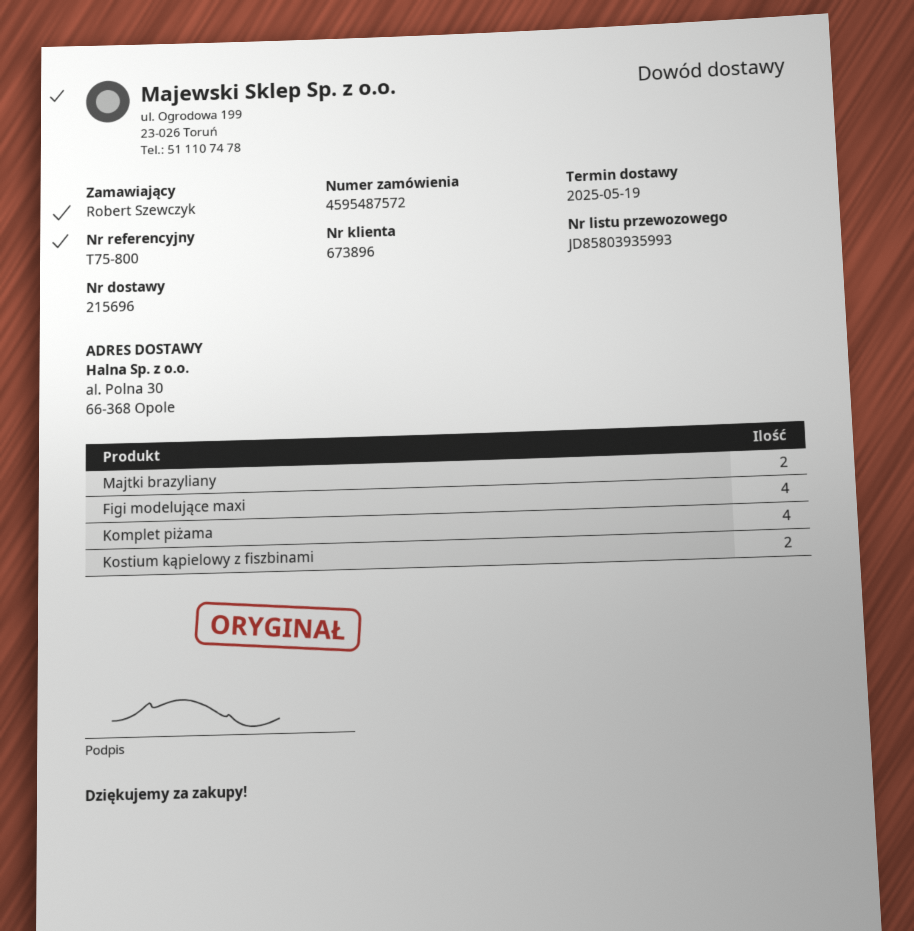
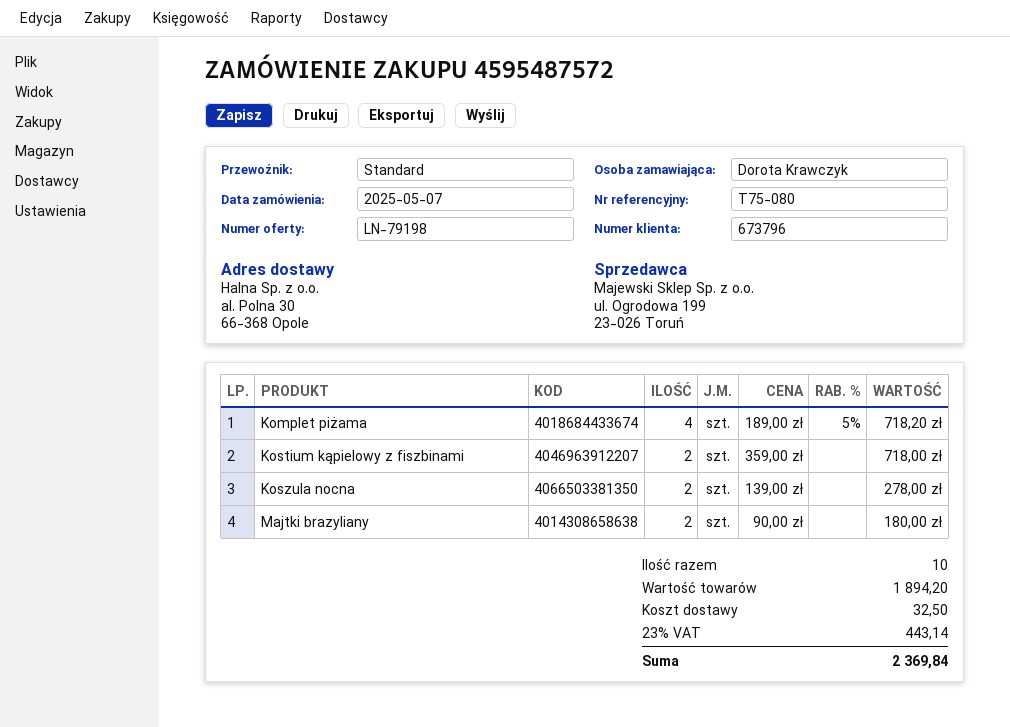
customer number: 673896 -> 673796
reference: T75-800 -> T75-080
ordered by: Robert Szewczyk -> Dorota Krawczyk
Figi modelujące maxi: 4 -> none
Koszula nocna: none -> 2

